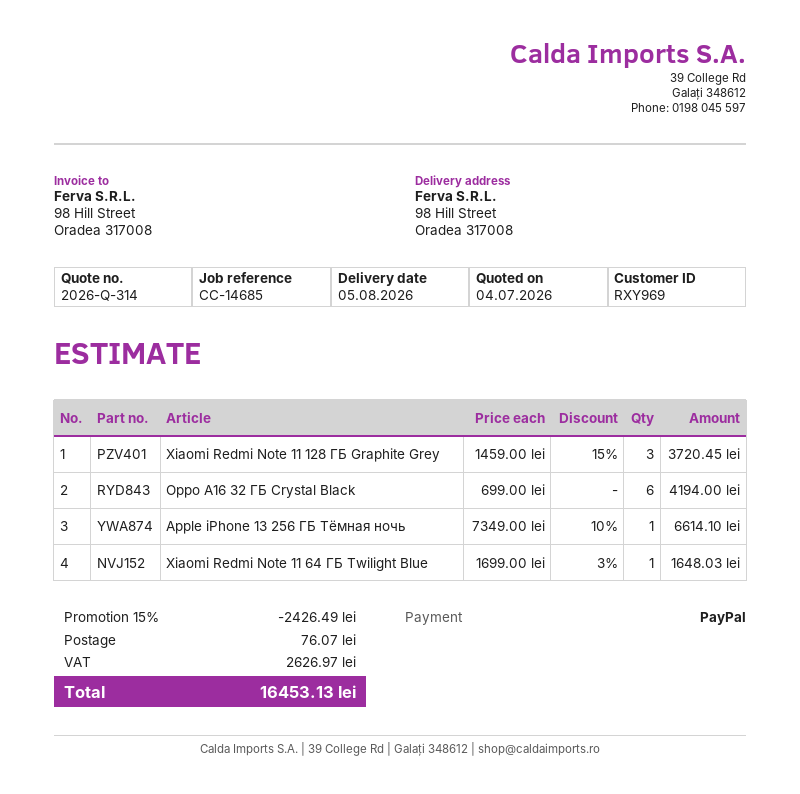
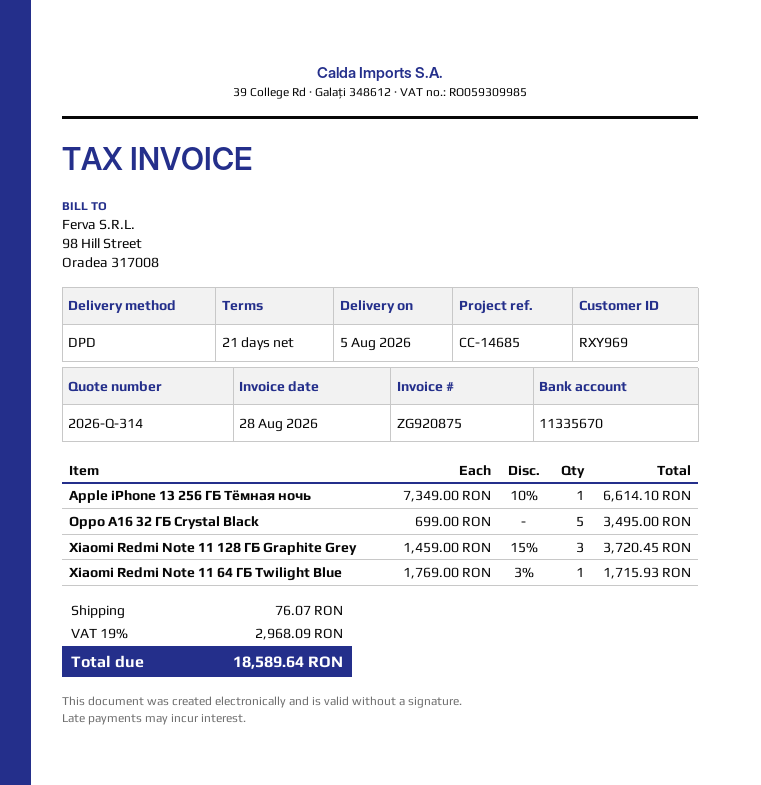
Oppo A16 32 ГБ Crystal Black: 6 x 699.00 = 4194.00 -> 5 x 699.00 = 3495.00
Xiaomi Redmi Note 11 64 ГБ Twilight Blue: 1 x 1699.00 - 3% = 1648.03 -> 1 x 1769.00 - 3% = 1715.93
discount: 15% = 2426.49 -> none
tax: 2626.97 -> 2968.09
total: 16453.13 -> 18589.64

